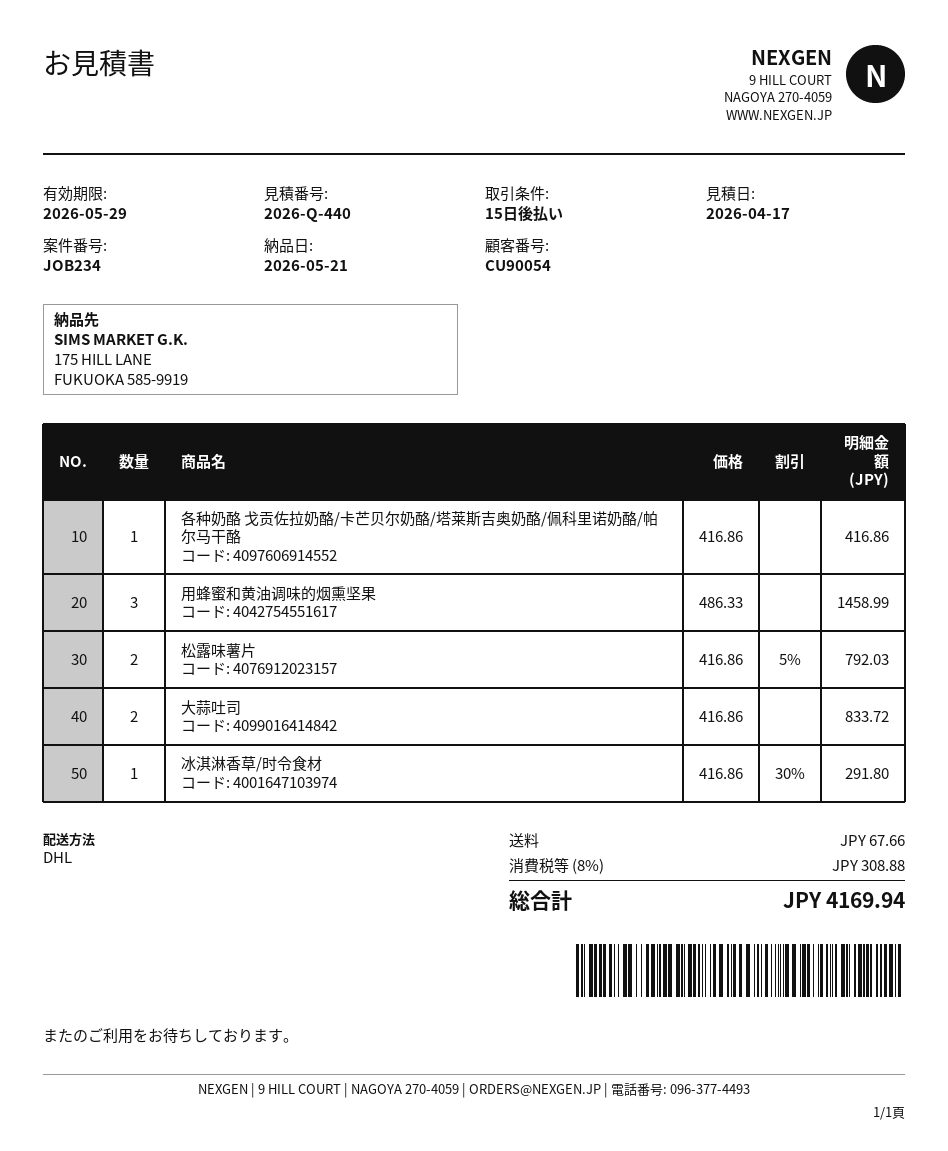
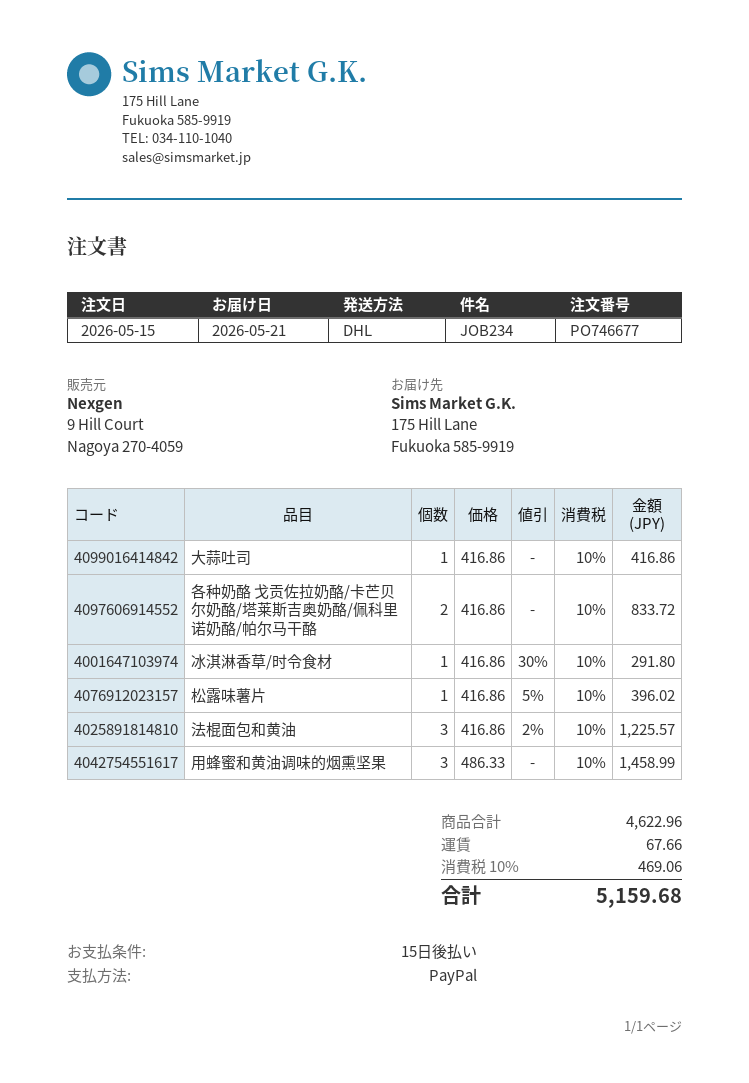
各种奶酪 戈贡佐拉奶酪/卡芒贝尔奶酪/塔莱斯吉奥奶酪/佩科里诺奶酪/帕尔马干酪: 1 x 416.86 = 416.86 -> 2 x 416.86 = 833.72
松露味薯片: 2 x 416.86 - 5% = 792.03 -> 1 x 416.86 - 5% = 396.02
大蒜吐司: 2 x 416.86 = 833.72 -> 1 x 416.86 = 416.86
法棍面包和黄油: none -> 3 x 416.86 - 2% = 1225.57
tax: 8% = 308.88 -> 10% = 469.06
total: 4169.94 -> 5159.68

